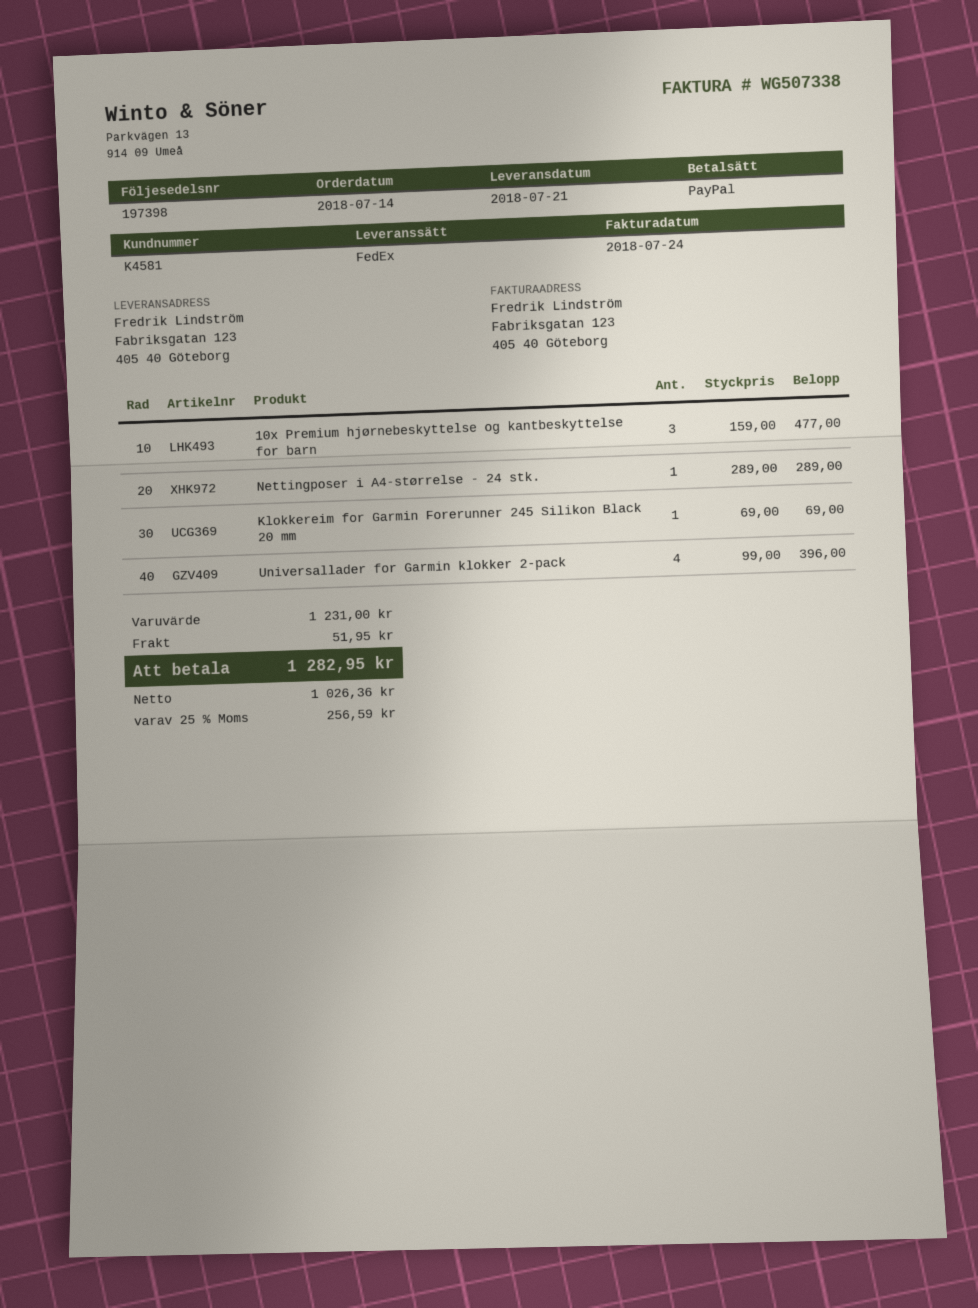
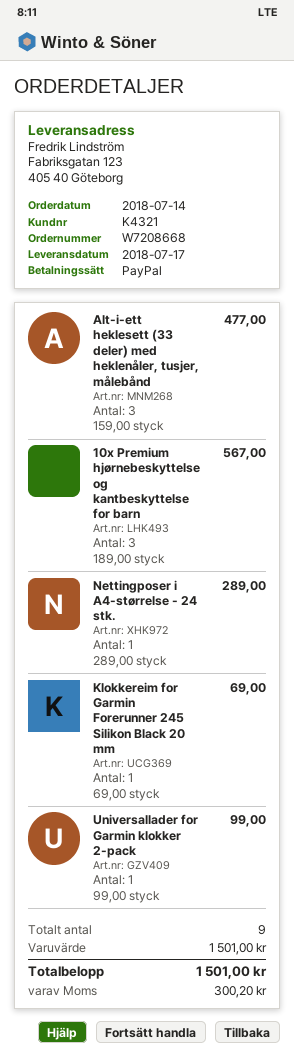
delivery date: 2018-07-21 -> 2018-07-17
customer number: K4581 -> K4321
10x Premium hjørnebeskyttelse og kantbeskyttelse for barn: 3 x 159.00 = 477.00 -> 3 x 189.00 = 567.00
Universallader for Garmin klokker 2-pack: 4 x 99.00 = 396.00 -> 1 x 99.00 = 99.00
Alt-i-ett heklesett (33 deler) med heklenåler, tusjer, målebånd: none -> 3 x 159.00 = 477.00
subtotal: 1231.00 -> 1501.00
shipping: 51.95 -> none
tax: 256.59 -> 300.20
total: 1282.95 -> 1501.00

